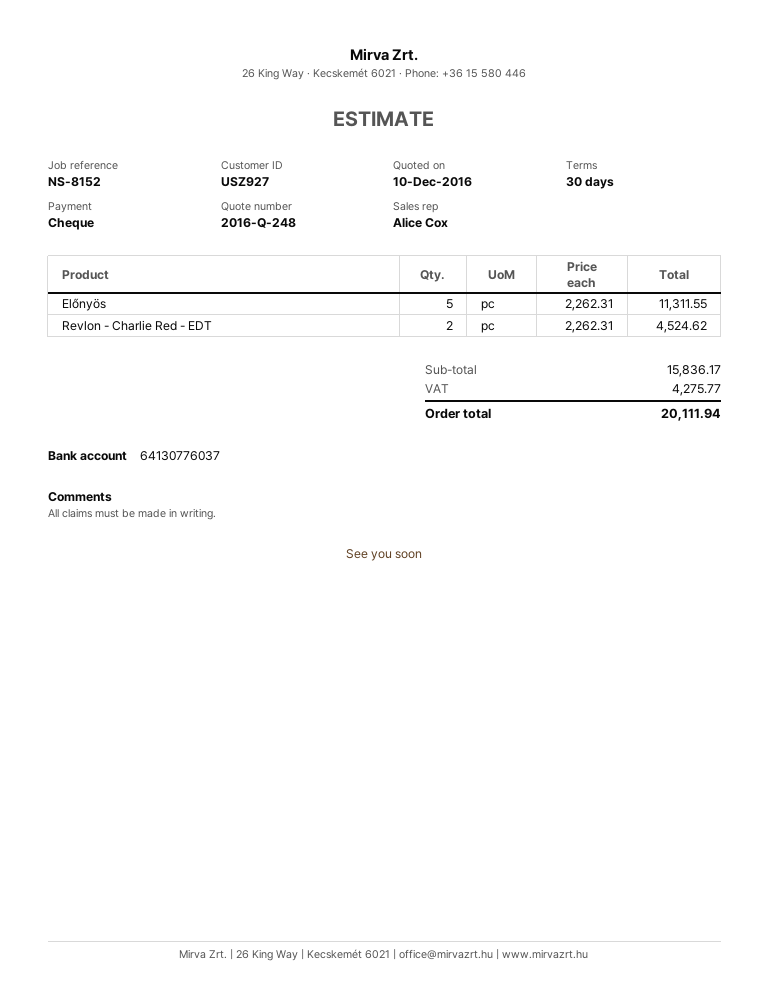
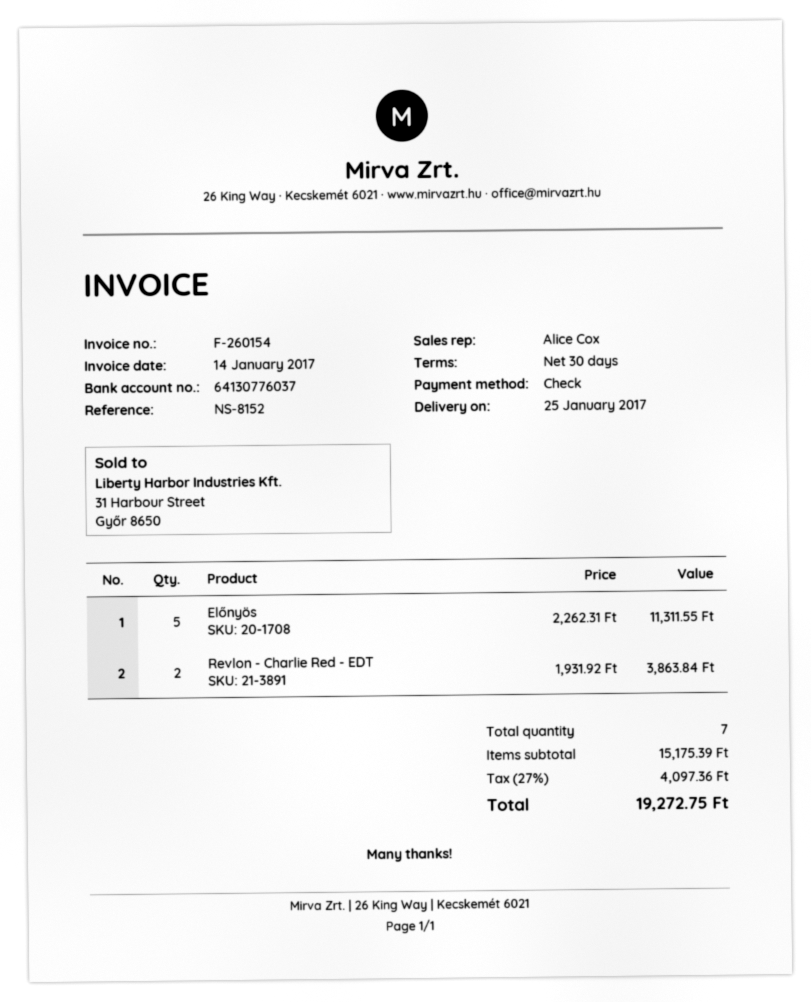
Revlon - Charlie Red - EDT: 2 x 2262.31 = 4524.62 -> 2 x 1931.92 = 3863.84
subtotal: 15836.17 -> 15175.39
tax: 4275.77 -> 4097.36
total: 20111.94 -> 19272.75

